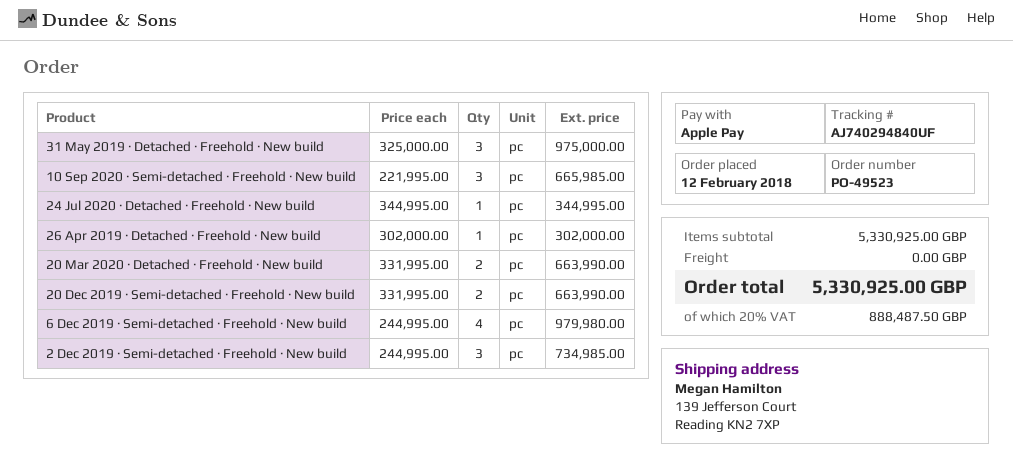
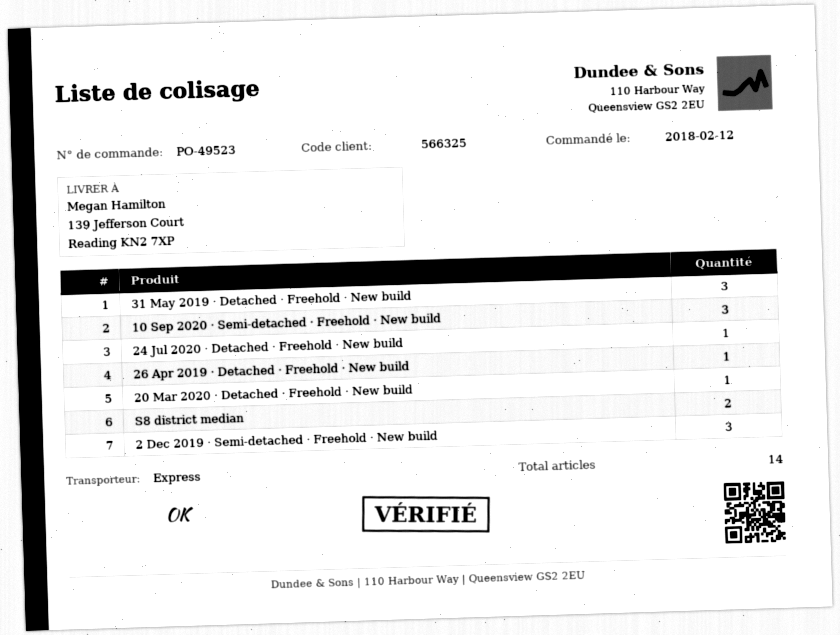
20 Mar 2020 · Detached · Freehold · New build: 2 -> 1
20 Dec 2019 · Semi-detached · Freehold · New build: 2 -> none
6 Dec 2019 · Semi-detached · Freehold · New build: 4 -> none
S8 district median: none -> 2

